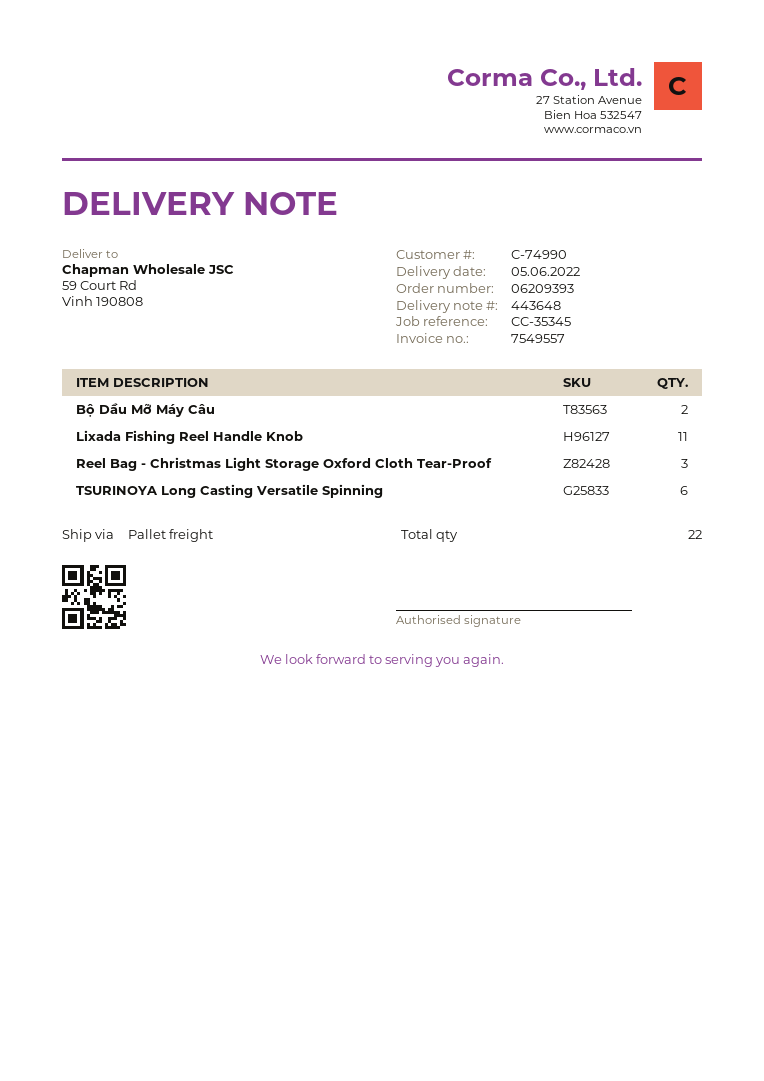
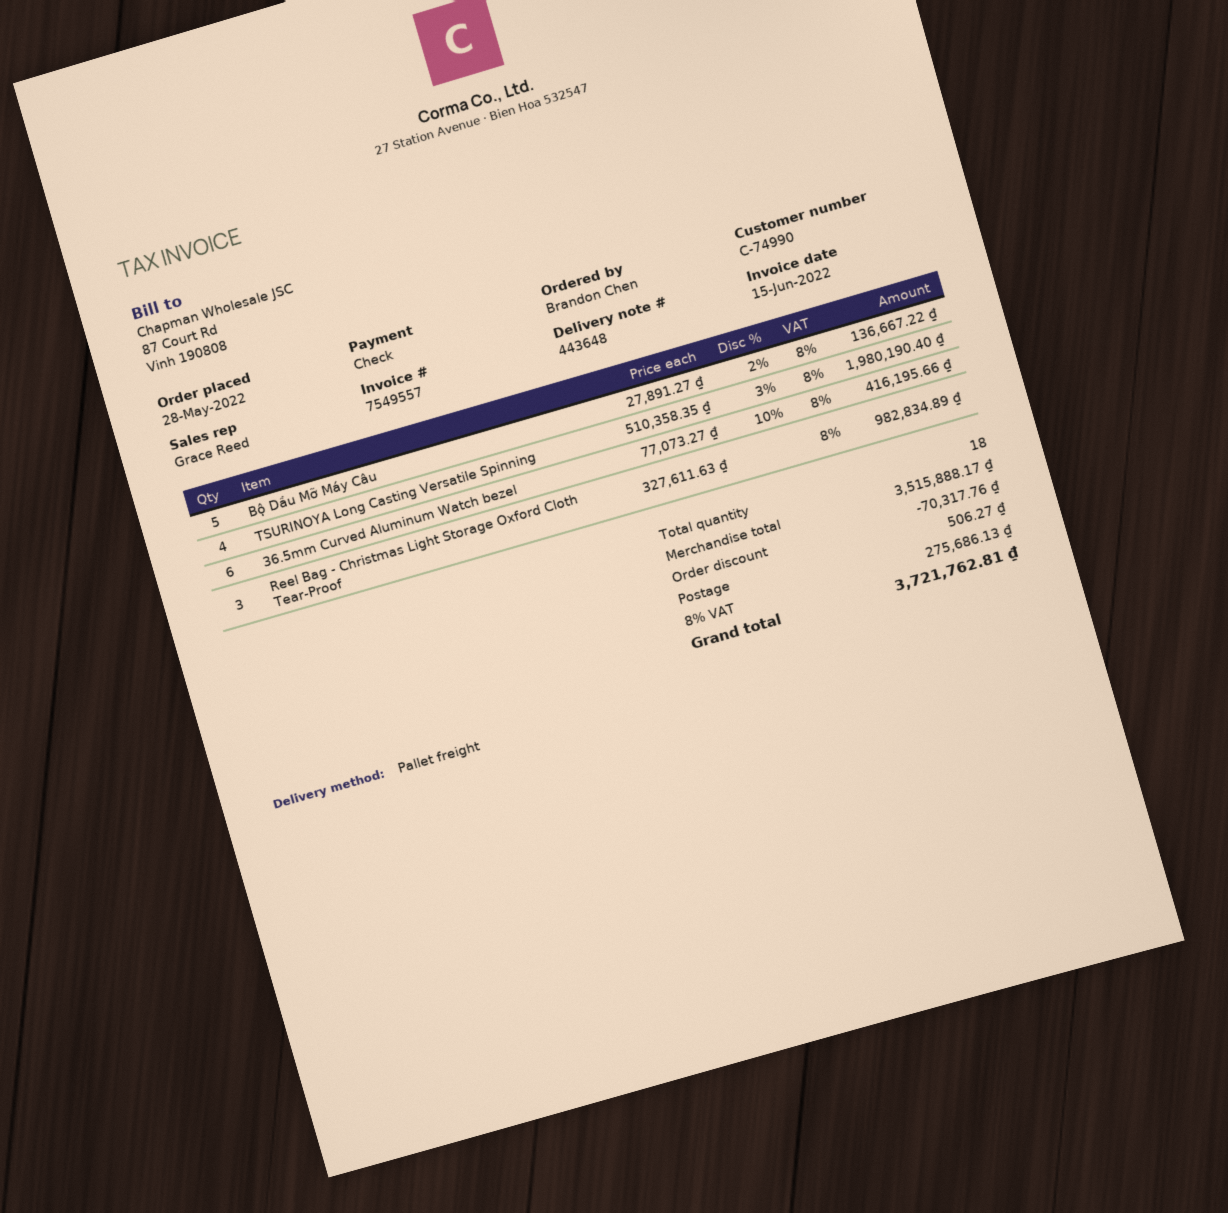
Bộ Dầu Mỡ Máy Câu: 2 -> 5
Lixada Fishing Reel Handle Knob: 11 -> none
TSURINOYA Long Casting Versatile Spinning: 6 -> 4
36.5mm Curved Aluminum Watch bezel: none -> 6
total quantity: 22 -> 18

